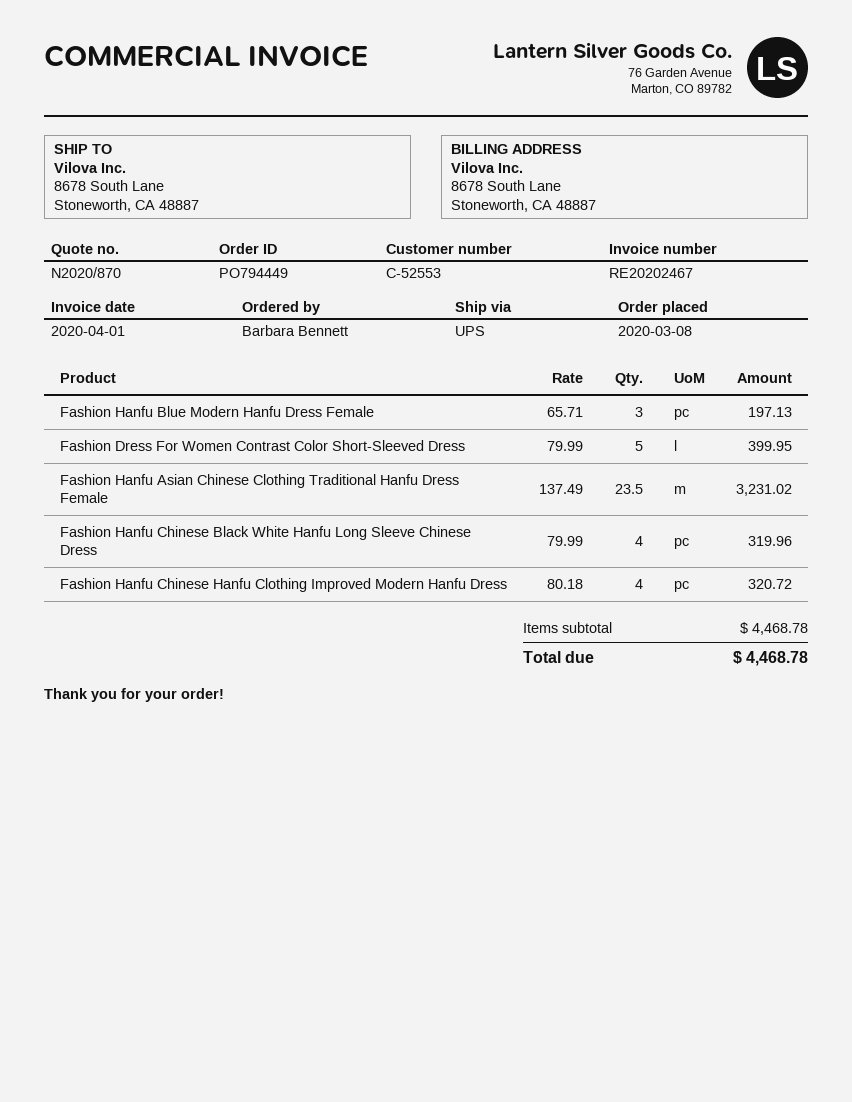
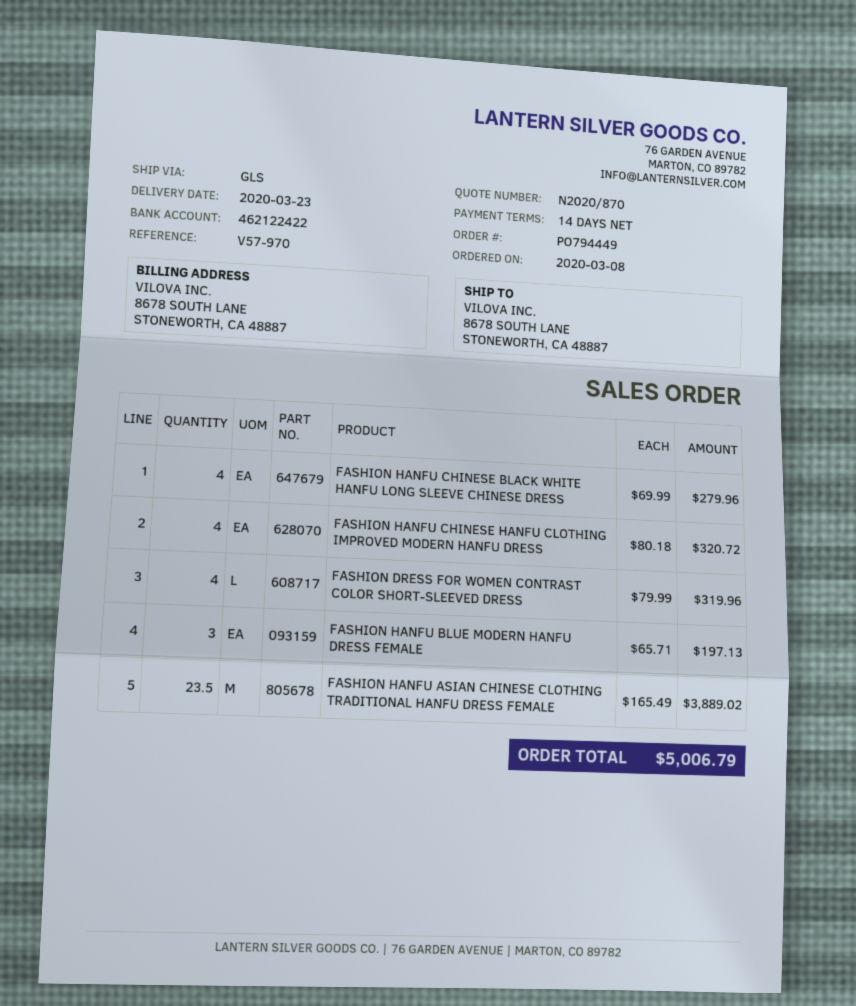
shipping method: UPS -> GLS
Fashion Dress For Women Contrast Color Short-Sleeved Dress: 5 x 79.99 = 399.95 -> 4 x 79.99 = 319.96
Fashion Hanfu Asian Chinese Clothing Traditional Hanfu Dress Female: 23.5 x 137.49 = 3231.02 -> 23.5 x 165.49 = 3889.02
Fashion Hanfu Chinese Black White Hanfu Long Sleeve Chinese Dress: 4 x 79.99 = 319.96 -> 4 x 69.99 = 279.96
total: 4468.78 -> 5006.79

